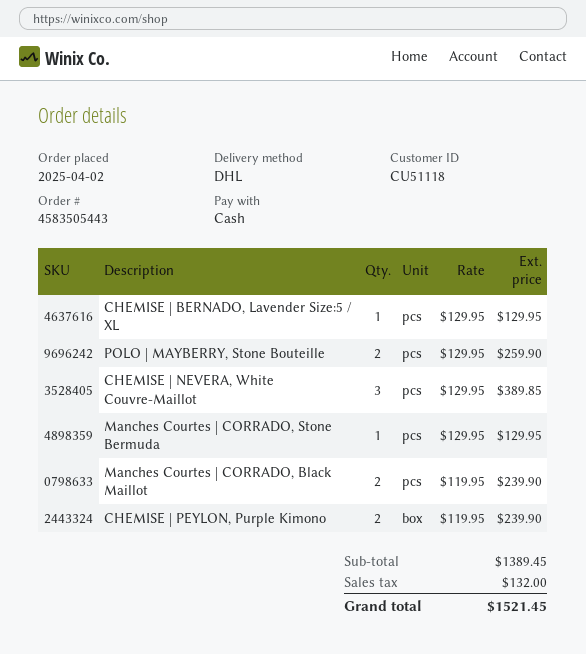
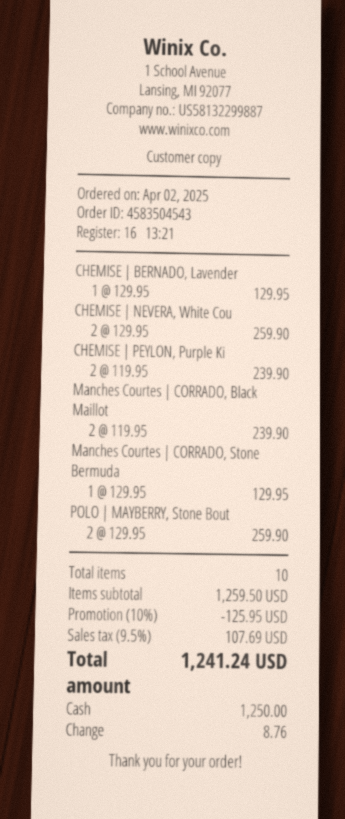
order number: 4583505443 -> 4583504543
CHEMISE | NEVERA, White Couvre-Maillot: 3 x 129.95 = 389.85 -> 2 x 129.95 = 259.90
subtotal: 1389.45 -> 1259.50
discount: none -> 10% = 125.95
tax: 132.00 -> 107.69
total: 1521.45 -> 1241.24

